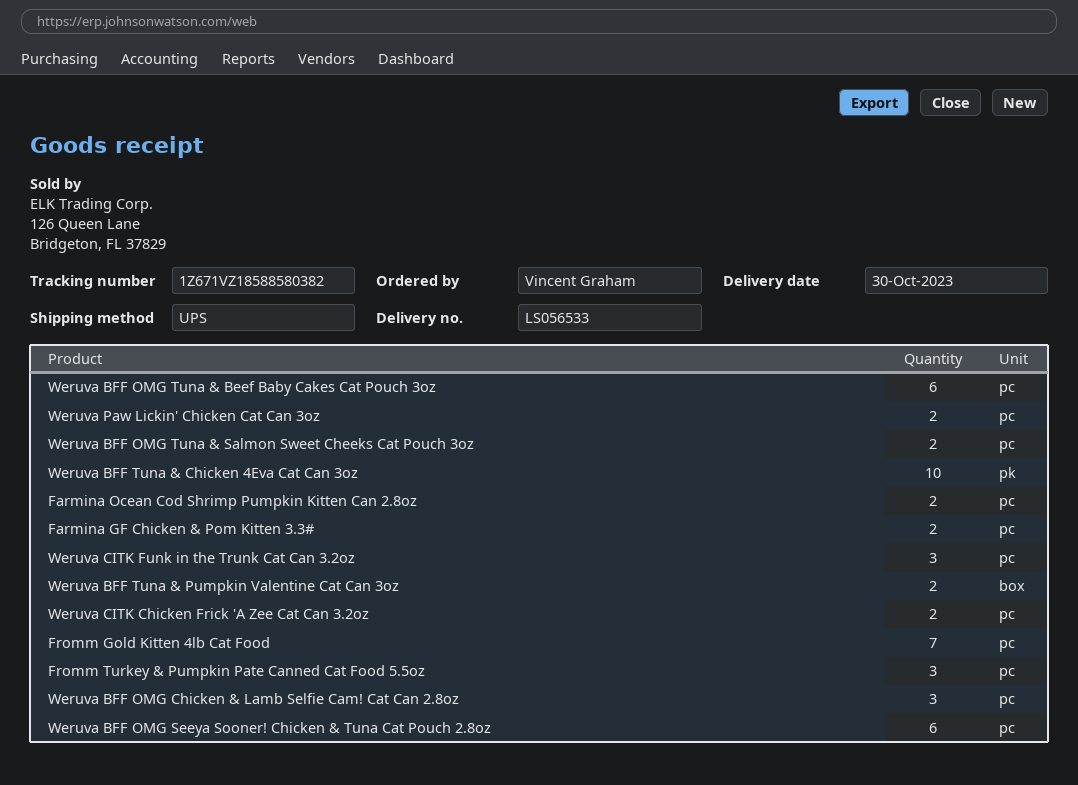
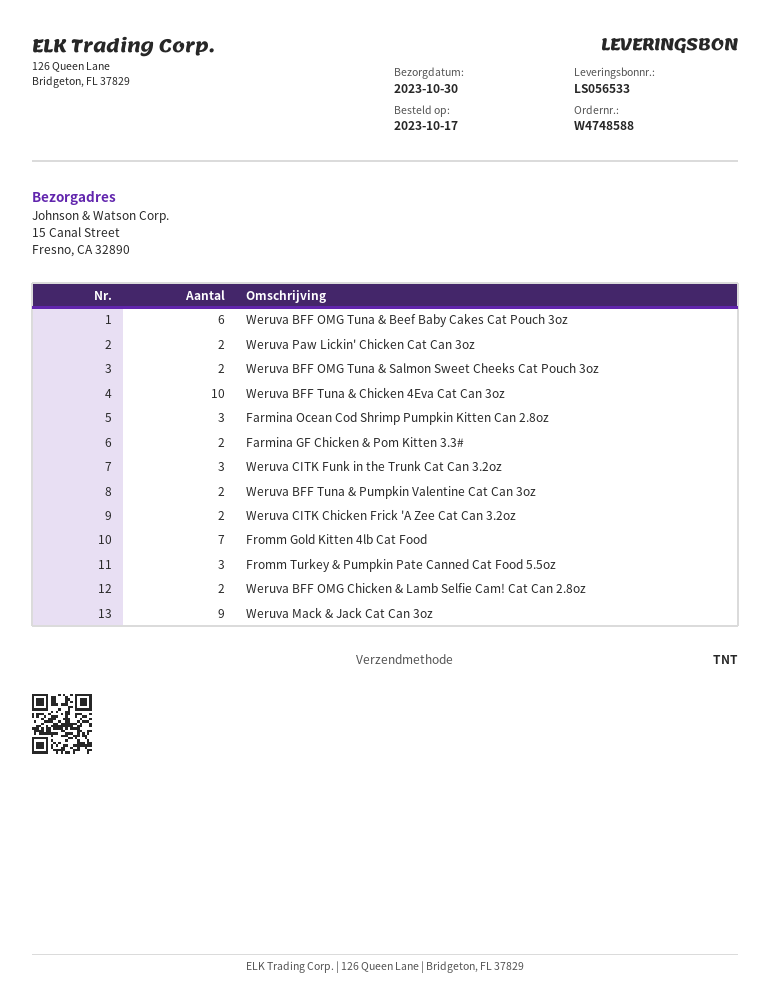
shipping method: UPS -> TNT
Farmina Ocean Cod Shrimp Pumpkin Kitten Can 2.8oz: 2 -> 3
Weruva BFF OMG Chicken & Lamb Selfie Cam! Cat Can 2.8oz: 3 -> 2
Weruva BFF OMG Seeya Sooner! Chicken & Tuna Cat Pouch 2.8oz: 6 -> none
Weruva Mack & Jack Cat Can 3oz: none -> 9

